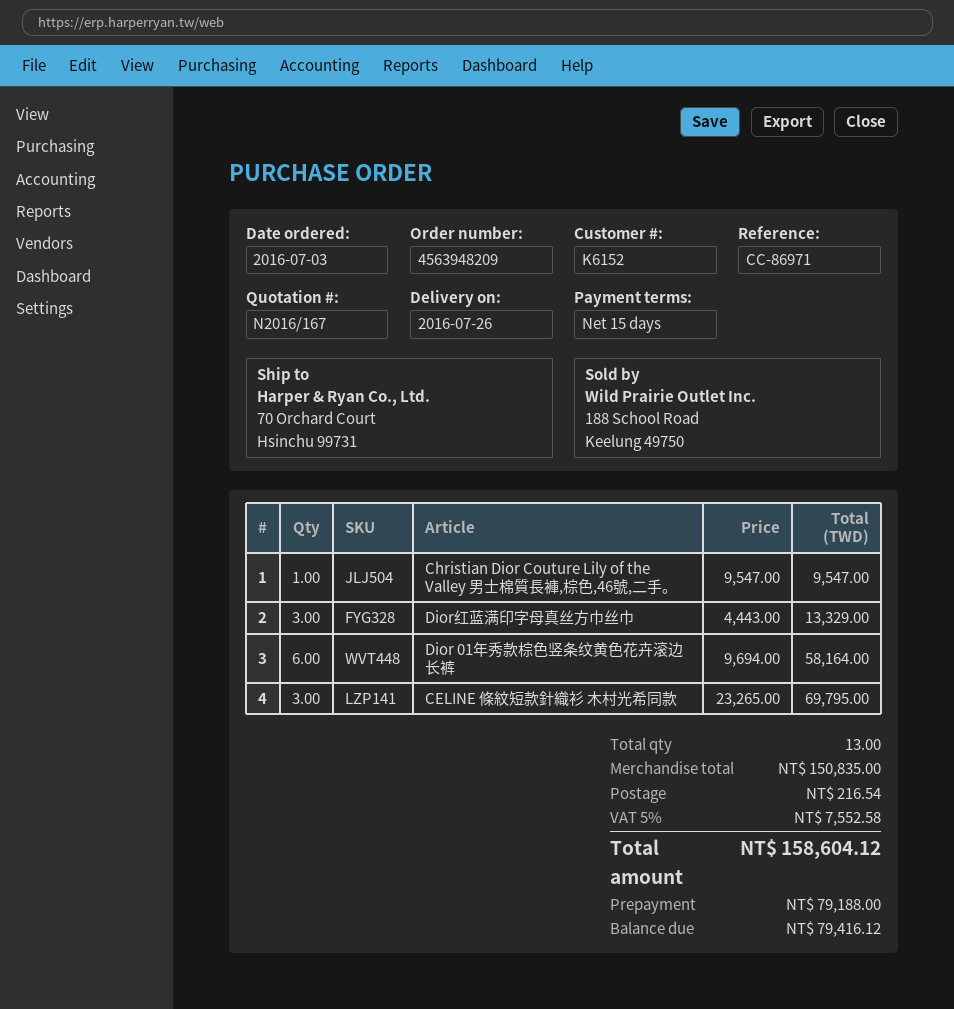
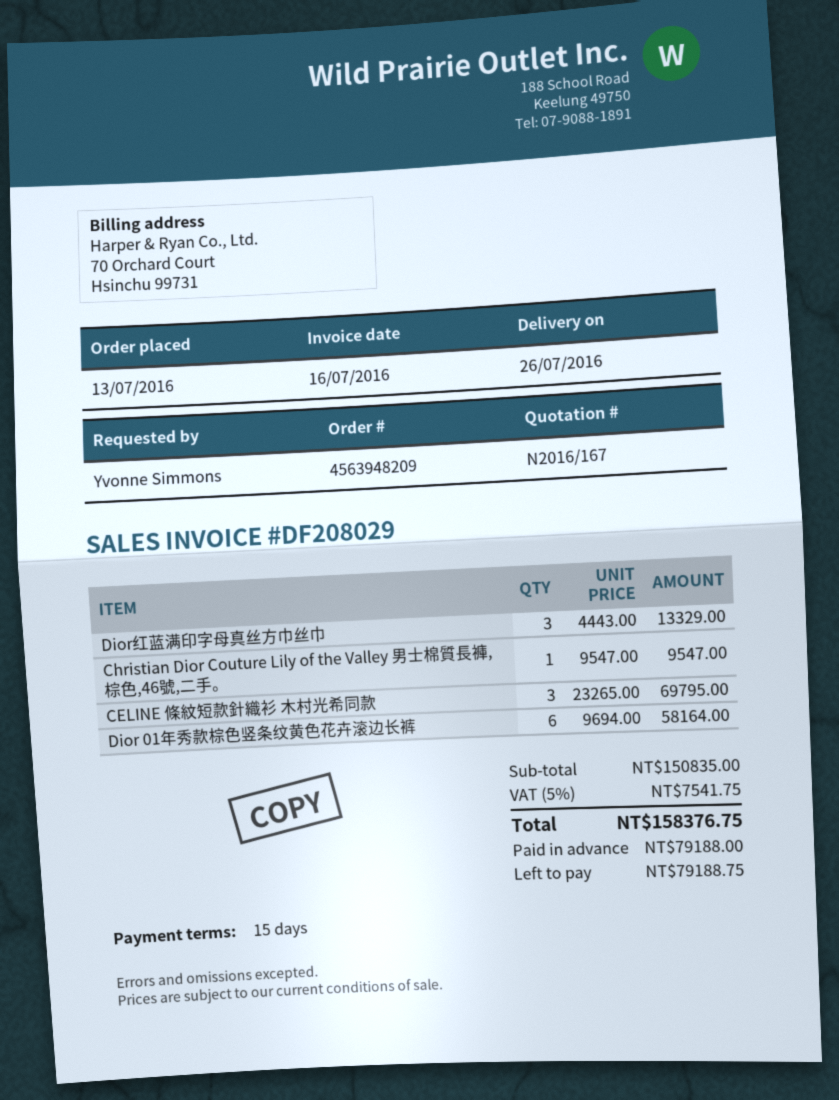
order date: 2016-07-03 -> 2016-07-13
shipping: 216.54 -> none
tax: 5% = 7552.58 -> 5% = 7541.75
total: 158604.12 -> 158376.75
balance: 79416.12 -> 79188.75

